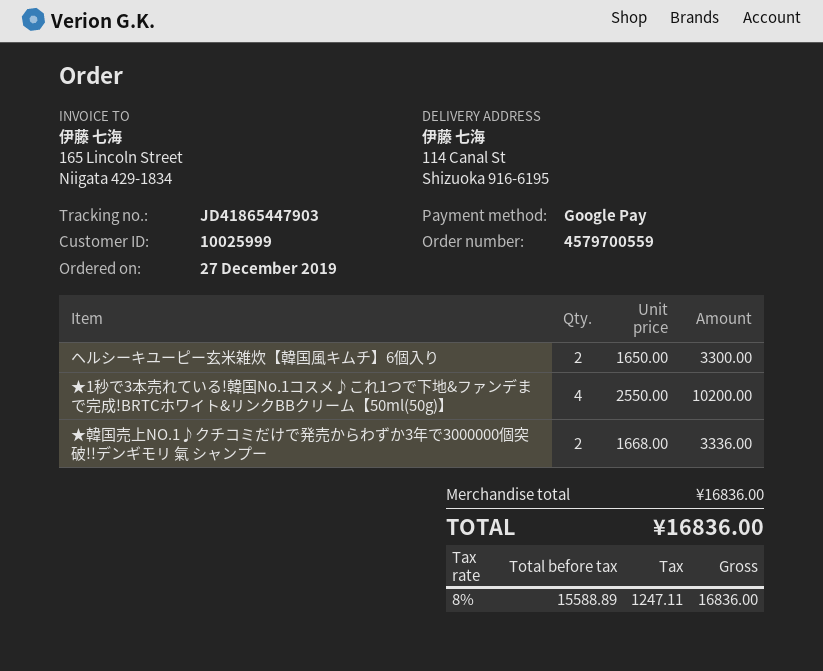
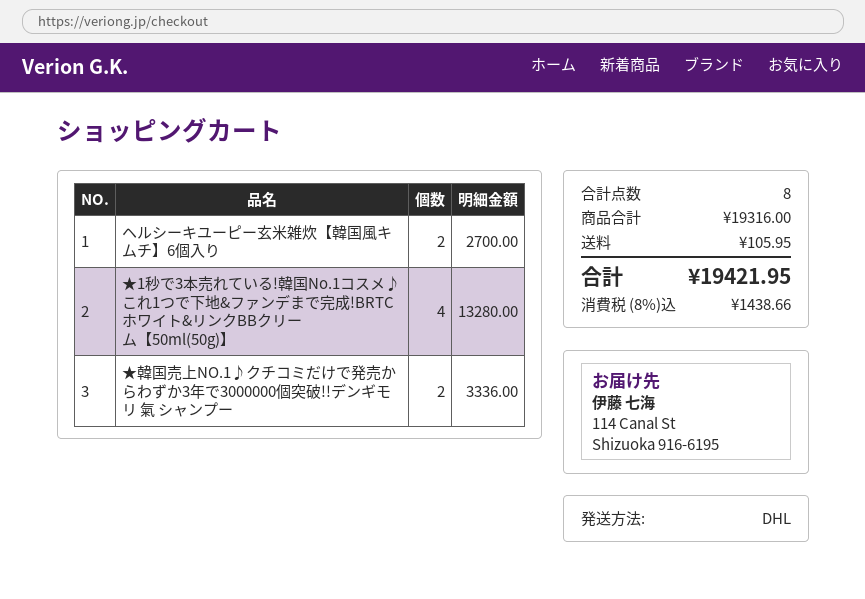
ヘルシーキユーピー玄米雑炊【韓国風キムチ】6個入り: 2 for 3300.00 -> 2 for 2700.00
★1秒で3本売れている!韓国No.1コスメ♪これ1つで下地&ファンデまで完成!BRTCホワイト&リンクBBクリーム【50ml(50g)】: 4 for 10200.00 -> 4 for 13280.00
subtotal: 16836.00 -> 19316.00
shipping: none -> 105.95
tax: 8% = 1247.11 -> 8% = 1438.66
total: 16836.00 -> 19421.95

